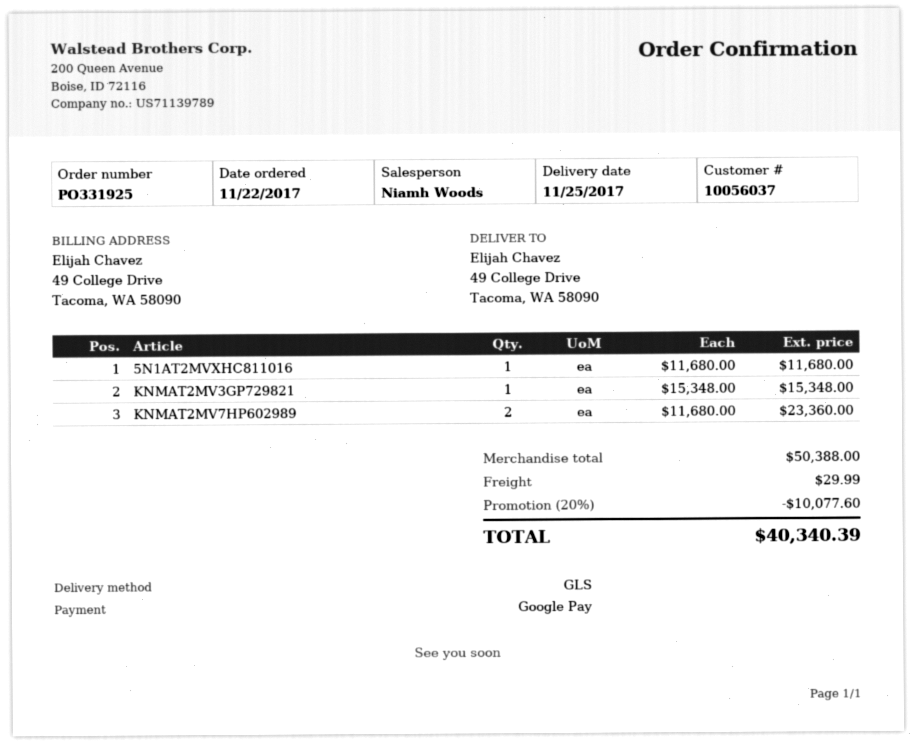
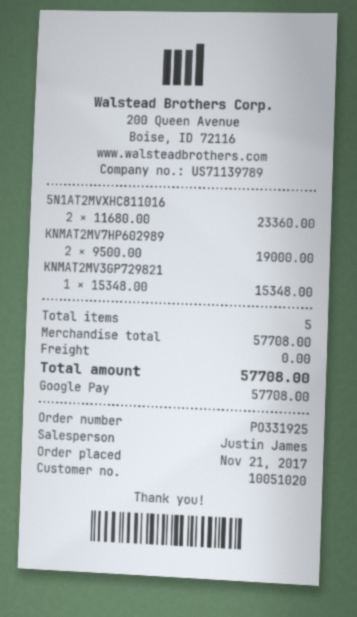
order date: 2017-11-22 -> 2017-11-21
customer number: 10056037 -> 10051020
sales rep: Niamh Woods -> Justin James
5N1AT2MVXHC811016: 1 x 11680.00 = 11680.00 -> 2 x 11680.00 = 23360.00
KNMAT2MV7HP602989: 2 x 11680.00 = 23360.00 -> 2 x 9500.00 = 19000.00
subtotal: 50388.00 -> 57708.00
discount: 20% = 10077.60 -> none
shipping: 29.99 -> 0.00
total: 40340.39 -> 57708.00

